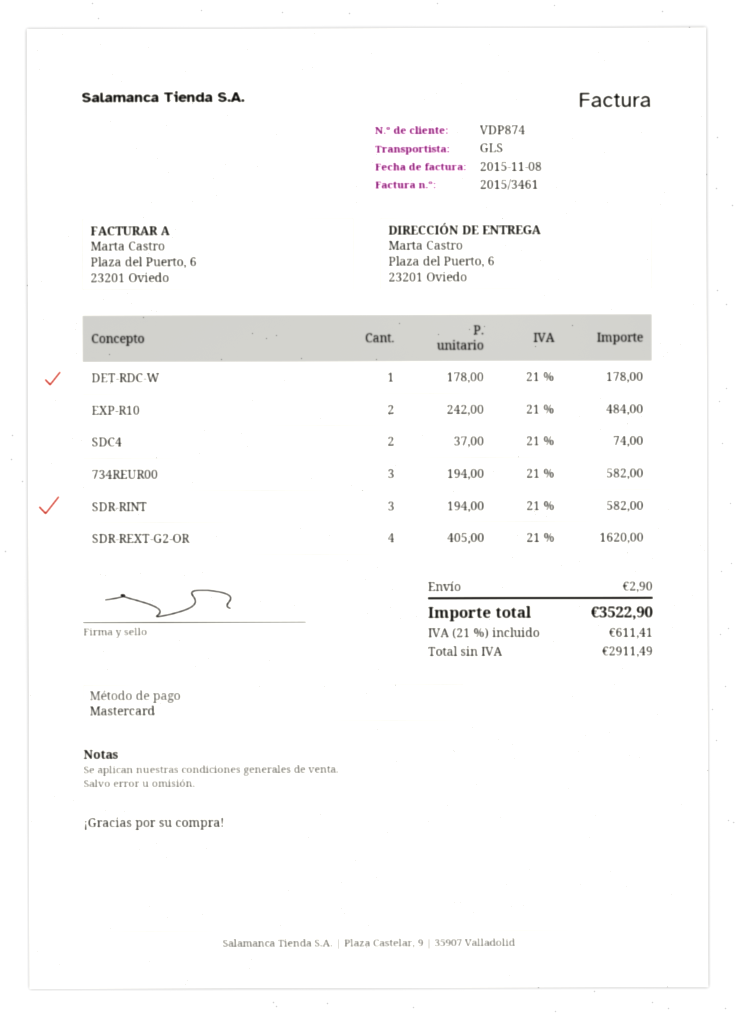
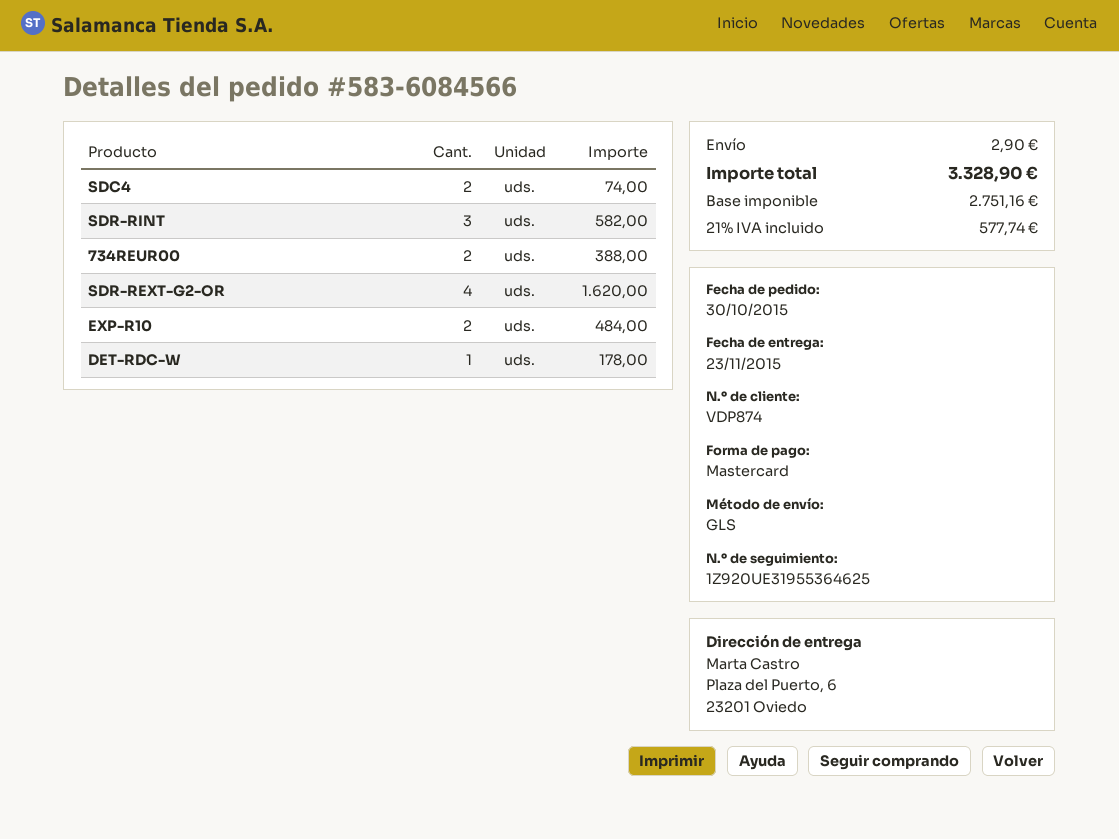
734REUR00: 3 for 582.00 -> 2 for 388.00
net: 2911.49 -> 2751.16
tax: 21% = 611.41 -> 21% = 577.74
total: 3522.90 -> 3328.90

